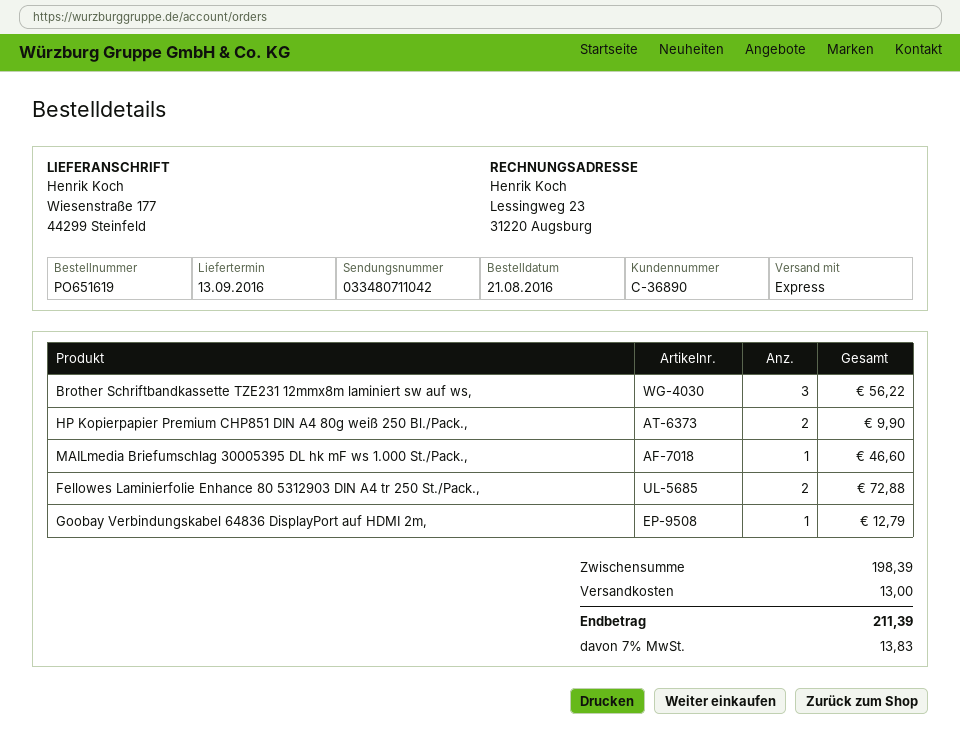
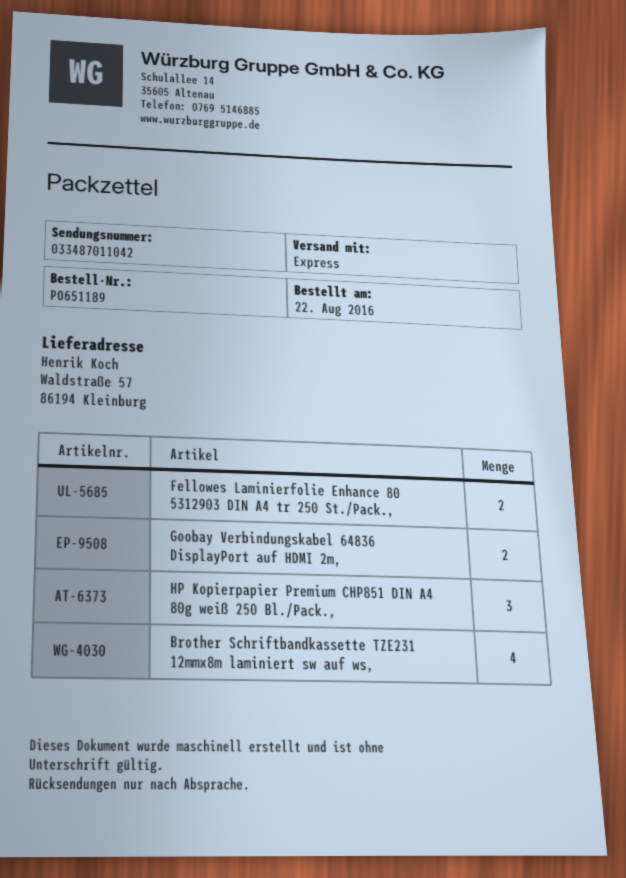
order number: PO651619 -> PO651189
order date: 2016-08-21 -> 2016-08-22
tracking number: 033480711042 -> 033487011042
ship to: Wiesenstraße 177, 44299 Steinfeld -> Waldstraße 57, 86194 Kleinburg
Brother Schriftbandkassette TZE231 12mmx8m laminiert sw auf ws,: 3 -> 4
HP Kopierpapier Premium CHP851 DIN A4 80g weiß 250 Bl./Pack.,: 2 -> 3
MAILmedia Briefumschlag 30005395 DL hk mF ws 1.000 St./Pack.,: 1 -> none
Goobay Verbindungskabel 64836 DisplayPort auf HDMI 2m,: 1 -> 2

